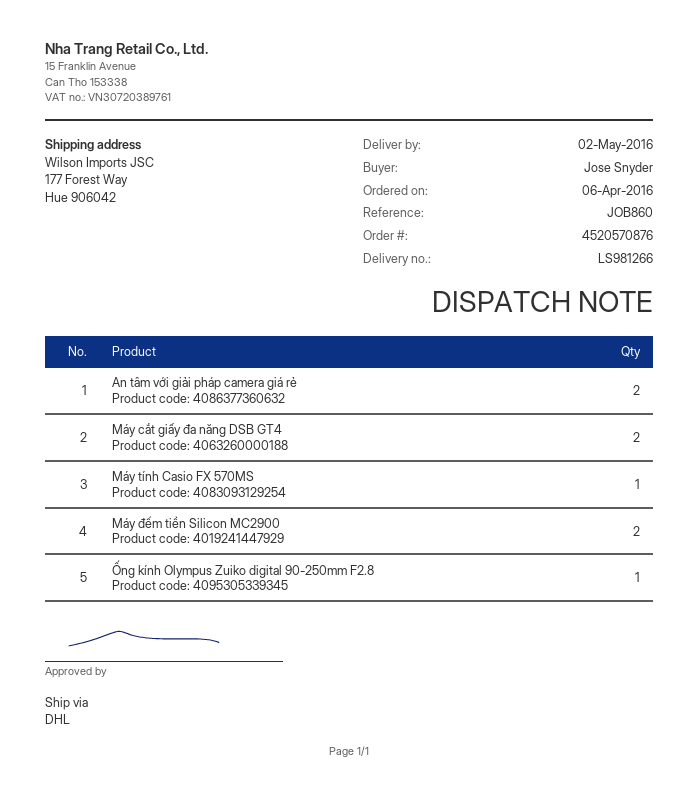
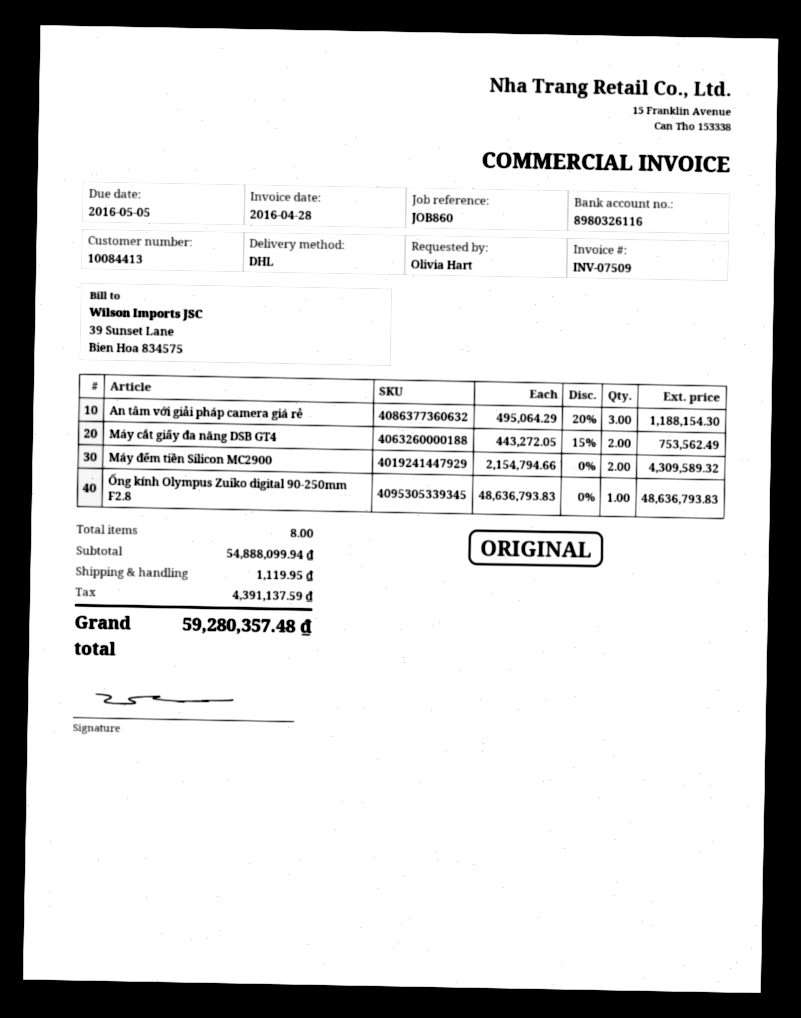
ordered by: Jose Snyder -> Olivia Hart
An tâm với giải pháp camera giá rẻ: 2 -> 3
Máy tính Casio FX 570MS: 1 -> none

